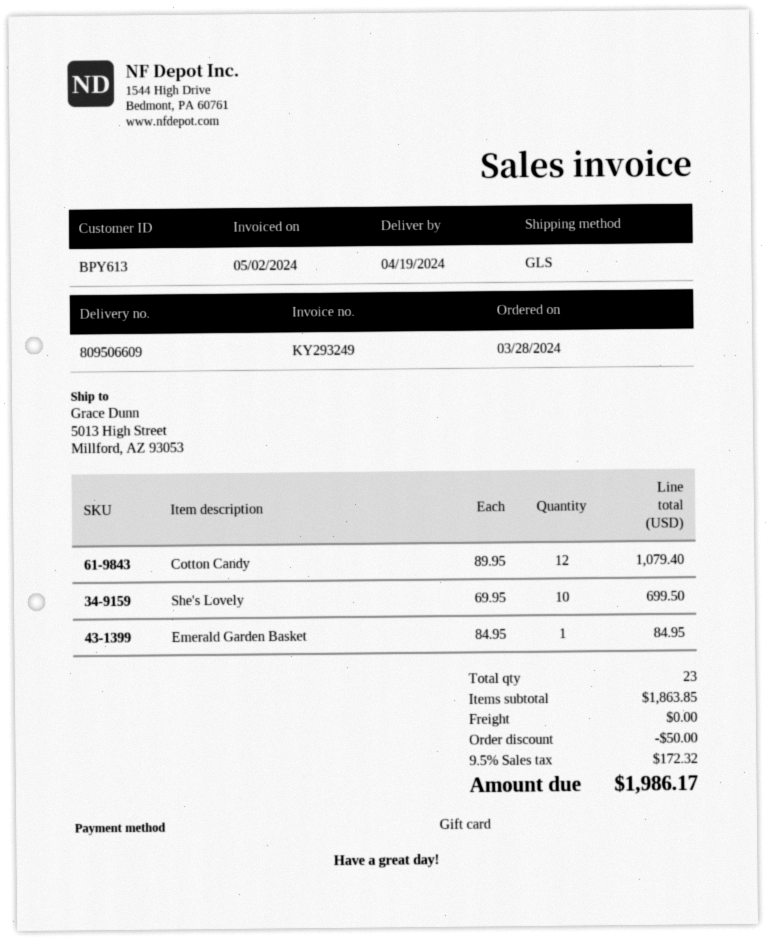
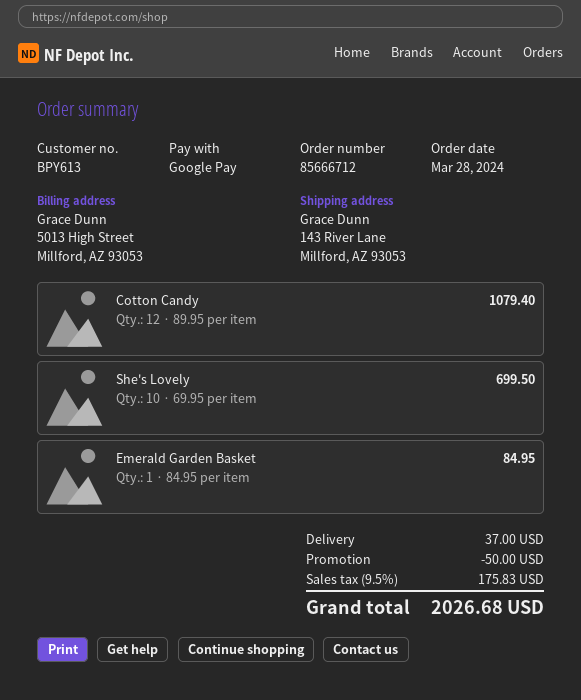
payment method: gift card -> Google Pay
ship to: 5013 High Street, Millford, AZ 93053 -> 143 River Lane, Millford, AZ 93053
shipping: 0.00 -> 37.00
tax: 9.5% = 172.32 -> 9.5% = 175.83
total: 1986.17 -> 2026.68

